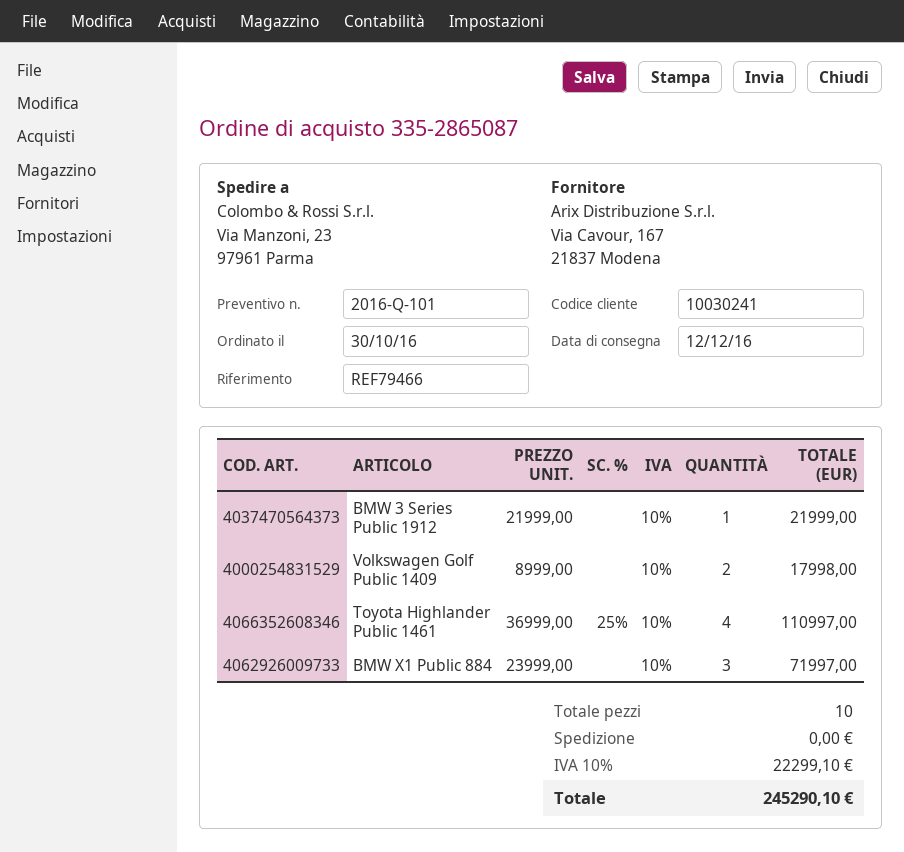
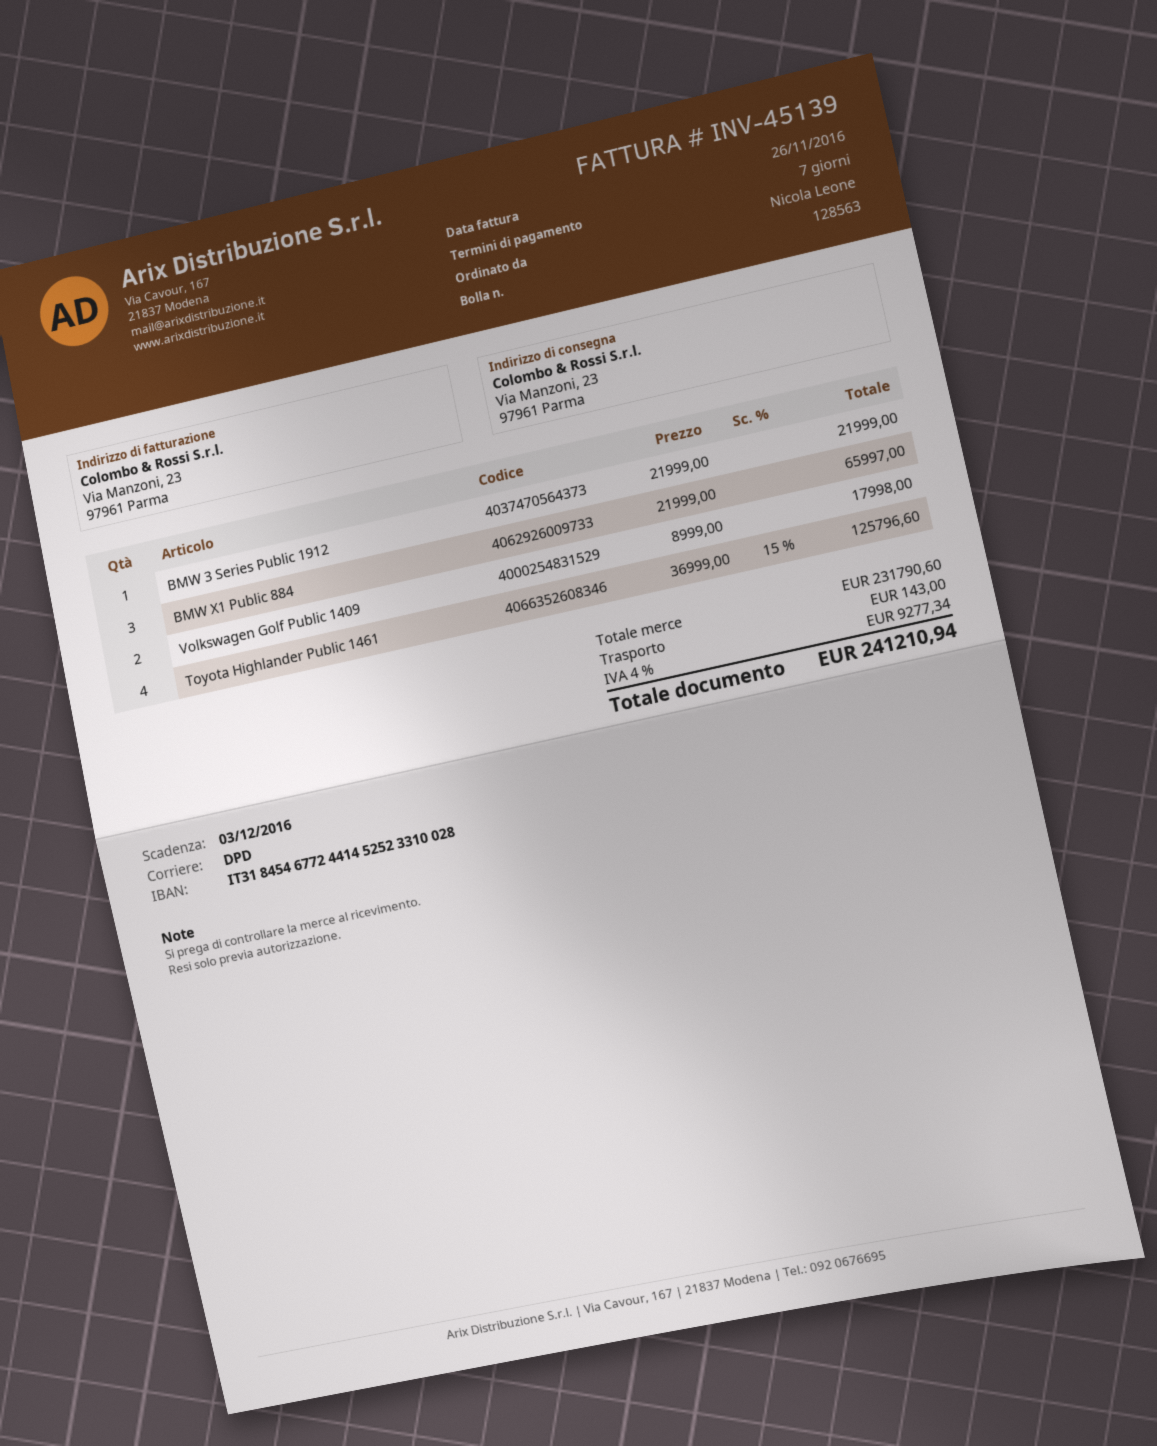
Toyota Highlander Public 1461: 4 x 36999.00 - 25% = 110997.00 -> 4 x 36999.00 - 15% = 125796.60
BMW X1 Public 884: 3 x 23999.00 = 71997.00 -> 3 x 21999.00 = 65997.00
shipping: 0.00 -> 143.00
tax: 10% = 22299.10 -> 4% = 9277.34
total: 245290.10 -> 241210.94

